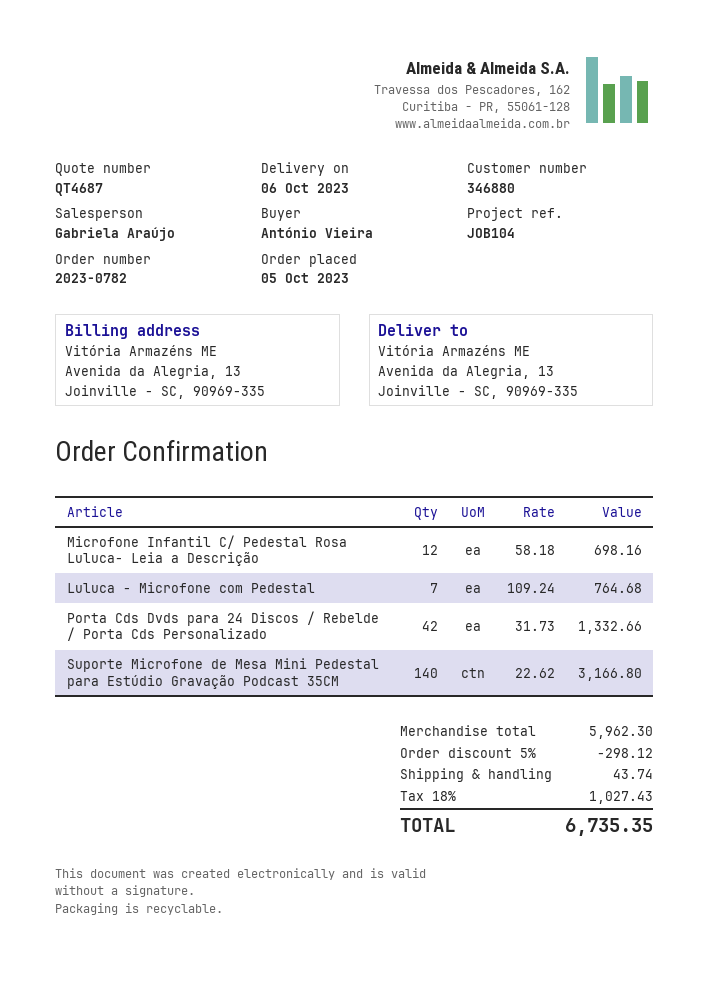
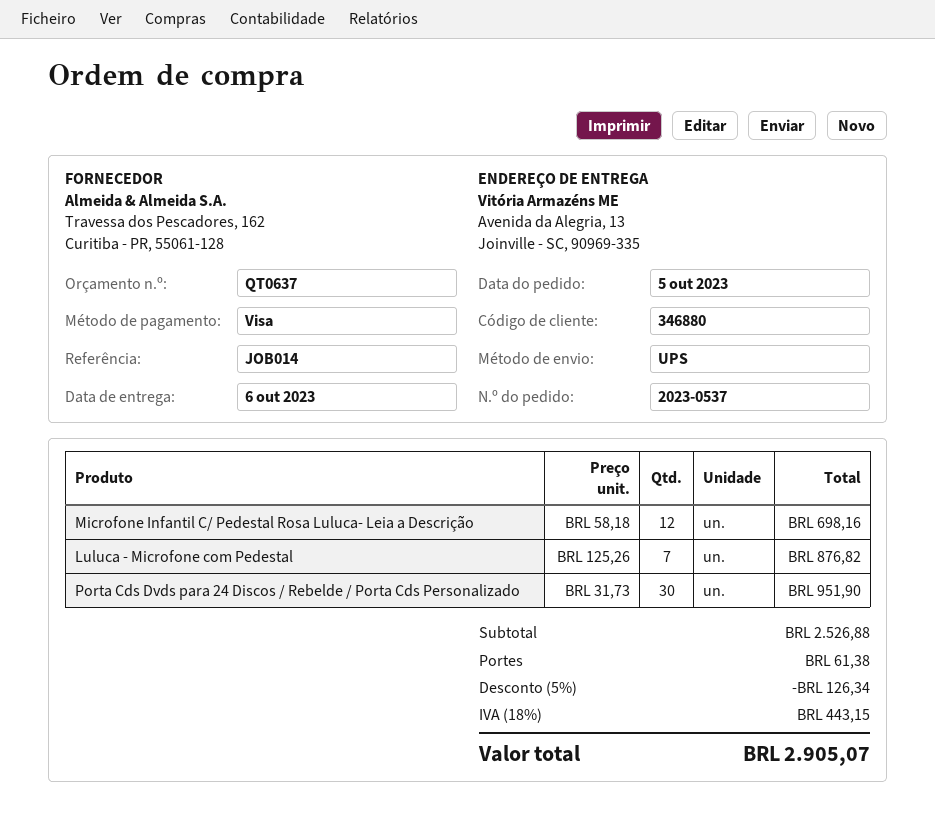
quote number: QT4687 -> QT0637
order number: 2023-0782 -> 2023-0537
reference: JOB104 -> JOB014
Luluca - Microfone com Pedestal: 7 x 109.24 = 764.68 -> 7 x 125.26 = 876.82
Porta Cds Dvds para 24 Discos / Rebelde / Porta Cds Personalizado: 42 x 31.73 = 1332.66 -> 30 x 31.73 = 951.90
Suporte Microfone de Mesa Mini Pedestal para Estúdio Gravação Podcast 35CM: 140 x 22.62 = 3166.80 -> none
subtotal: 5962.30 -> 2526.88
discount: 5% = 298.12 -> 5% = 126.34
shipping: 43.74 -> 61.38
tax: 18% = 1027.43 -> 18% = 443.15
total: 6735.35 -> 2905.07

